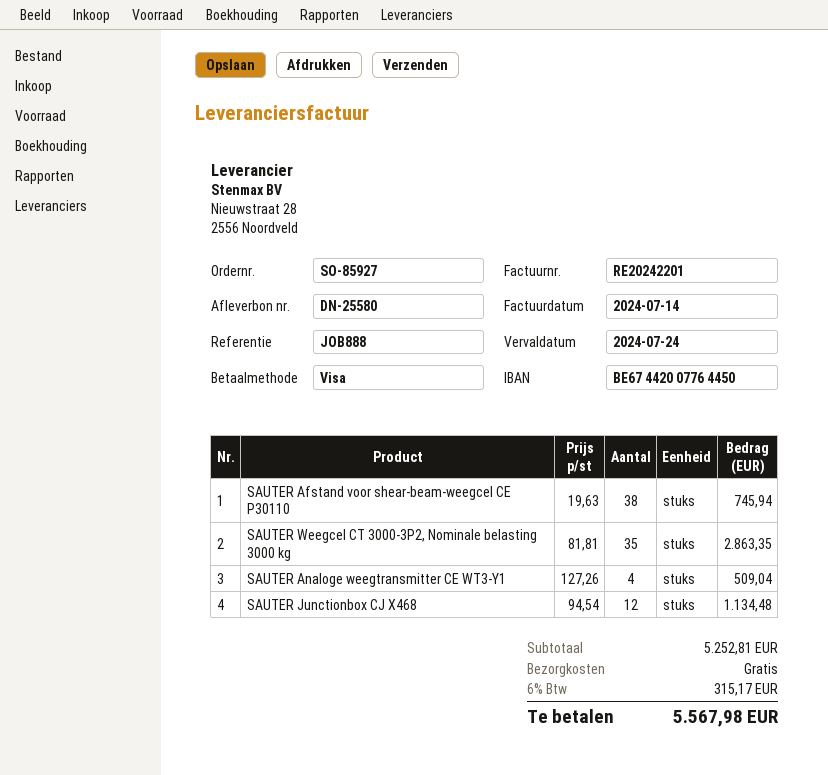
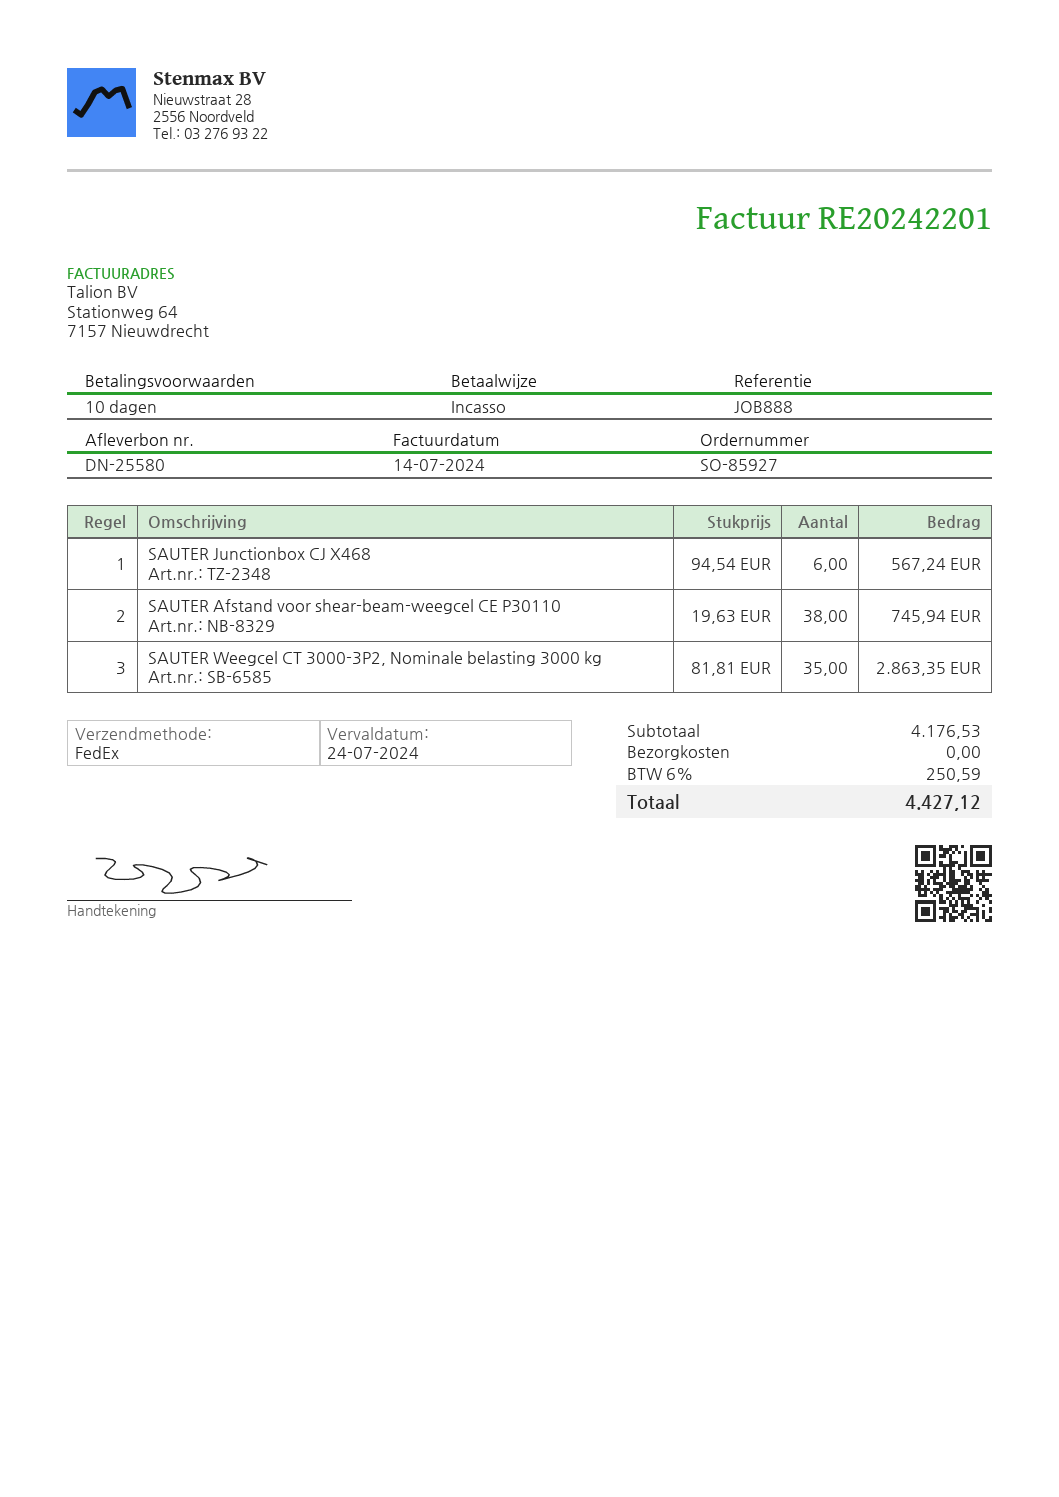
payment method: Visa -> direct debit
SAUTER Analoge weegtransmitter CE WT3-Y1: 4 x 127.26 = 509.04 -> none
SAUTER Junctionbox CJ X468: 12 x 94.54 = 1134.48 -> 6 x 94.54 = 567.24
subtotal: 5252.81 -> 4176.53
tax: 6% = 315.17 -> 6% = 250.59
total: 5567.98 -> 4427.12

